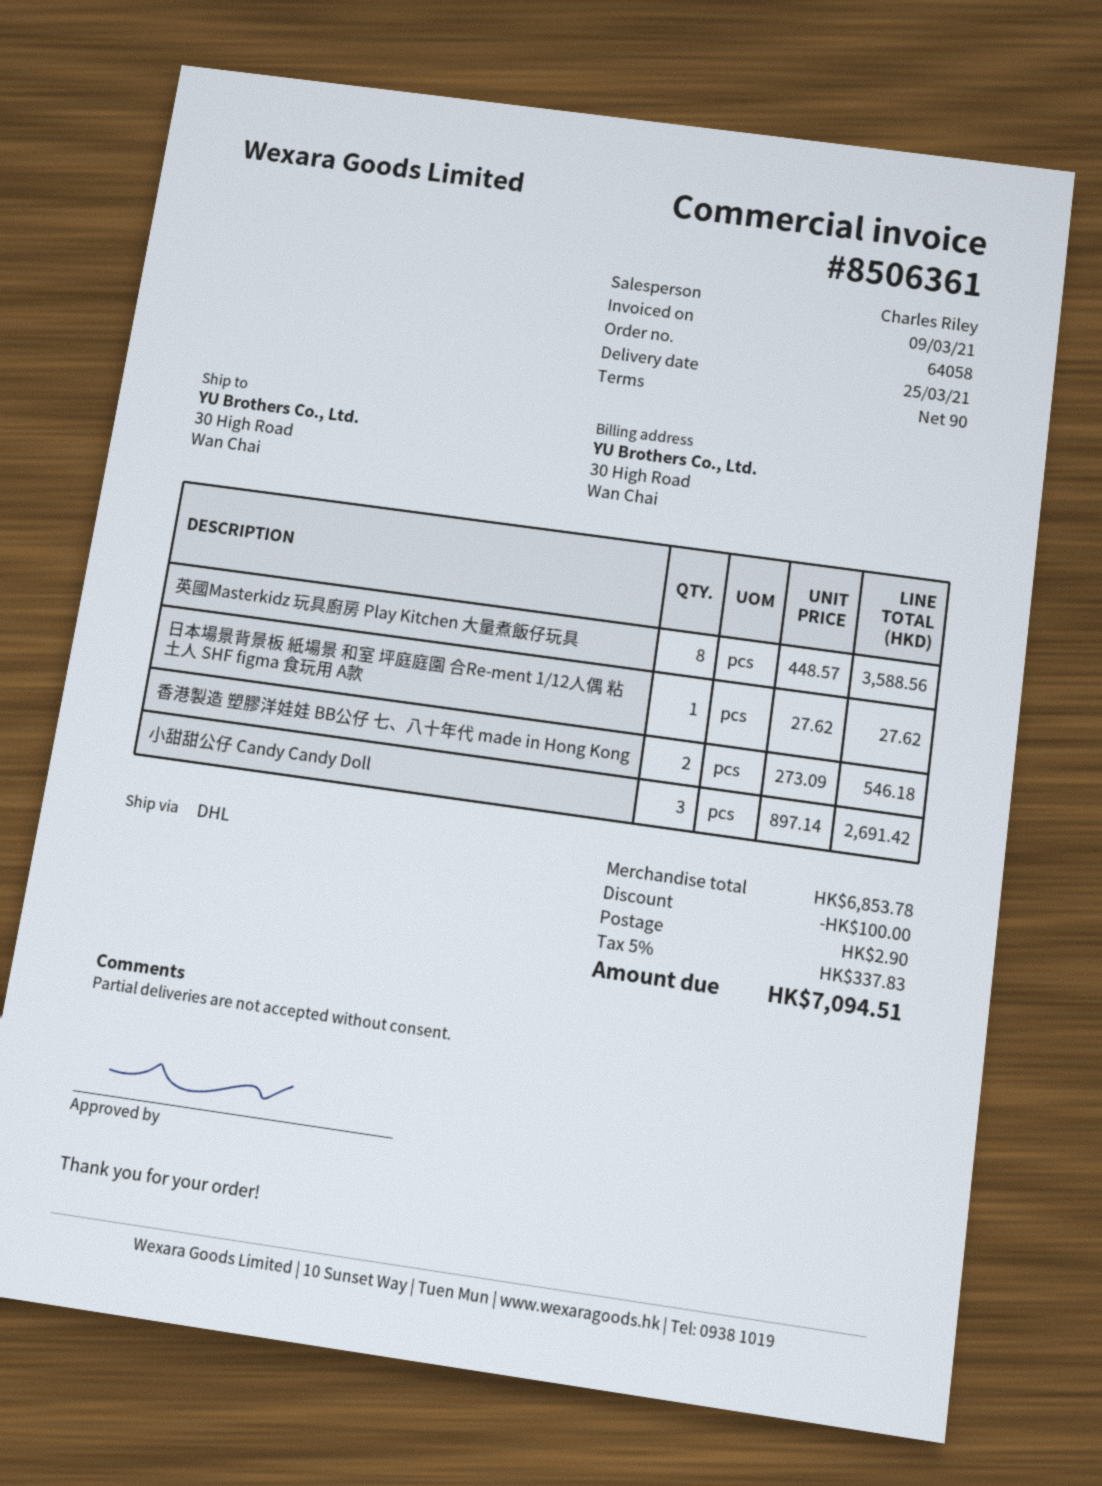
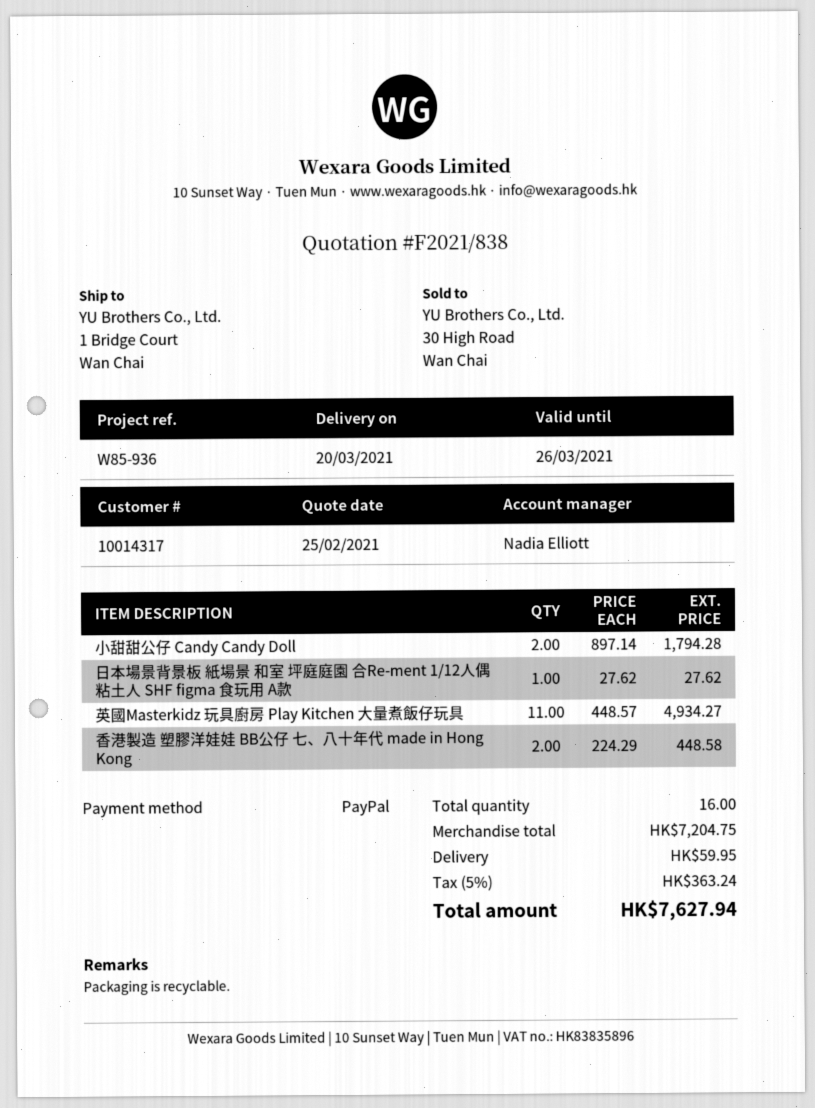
delivery date: 2021-03-25 -> 2021-03-20
sales rep: Charles Riley -> Nadia Elliott
ship to: 30 High Road, Wan Chai -> 1 Bridge Court, Wan Chai
英國Masterkidz 玩具廚房 Play Kitchen 大量煮飯仔玩具: 8 x 448.57 = 3588.56 -> 11 x 448.57 = 4934.27
香港製造 塑膠洋娃娃 BB公仔 七、八十年代 made in Hong Kong: 2 x 273.09 = 546.18 -> 2 x 224.29 = 448.58
小甜甜公仔 Candy Candy Doll: 3 x 897.14 = 2691.42 -> 2 x 897.14 = 1794.28
subtotal: 6853.78 -> 7204.75
discount: 100.00 -> none
shipping: 2.90 -> 59.95
tax: 5% = 337.83 -> 5% = 363.24
total: 7094.51 -> 7627.94

